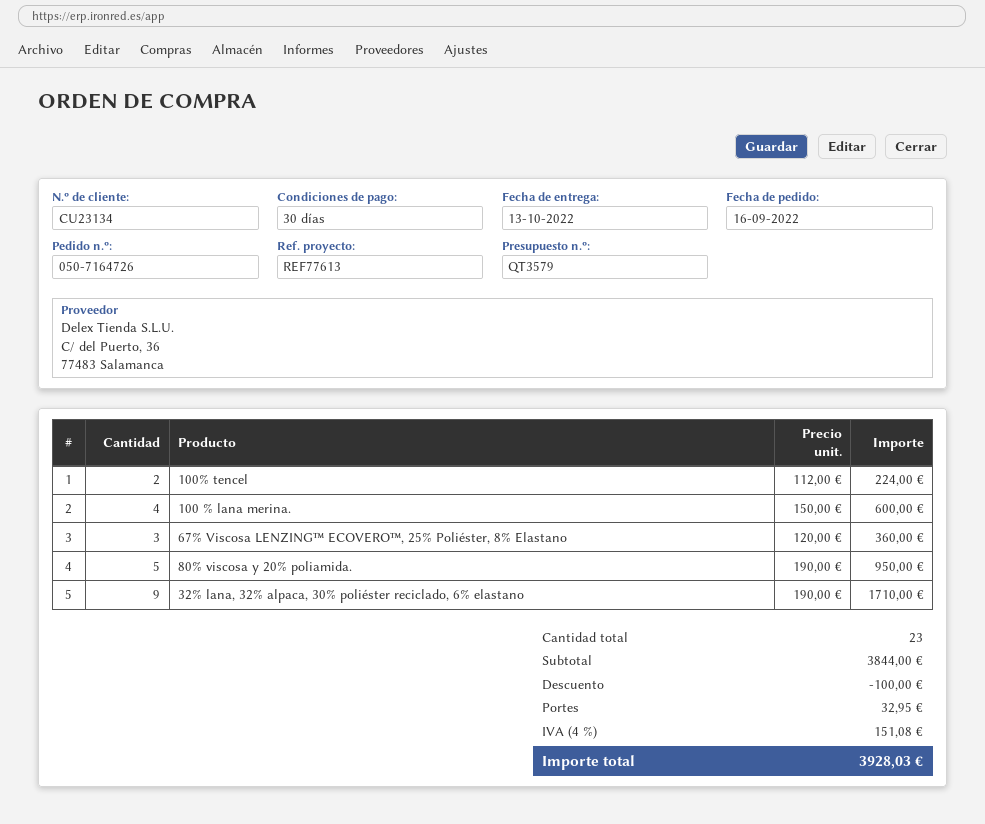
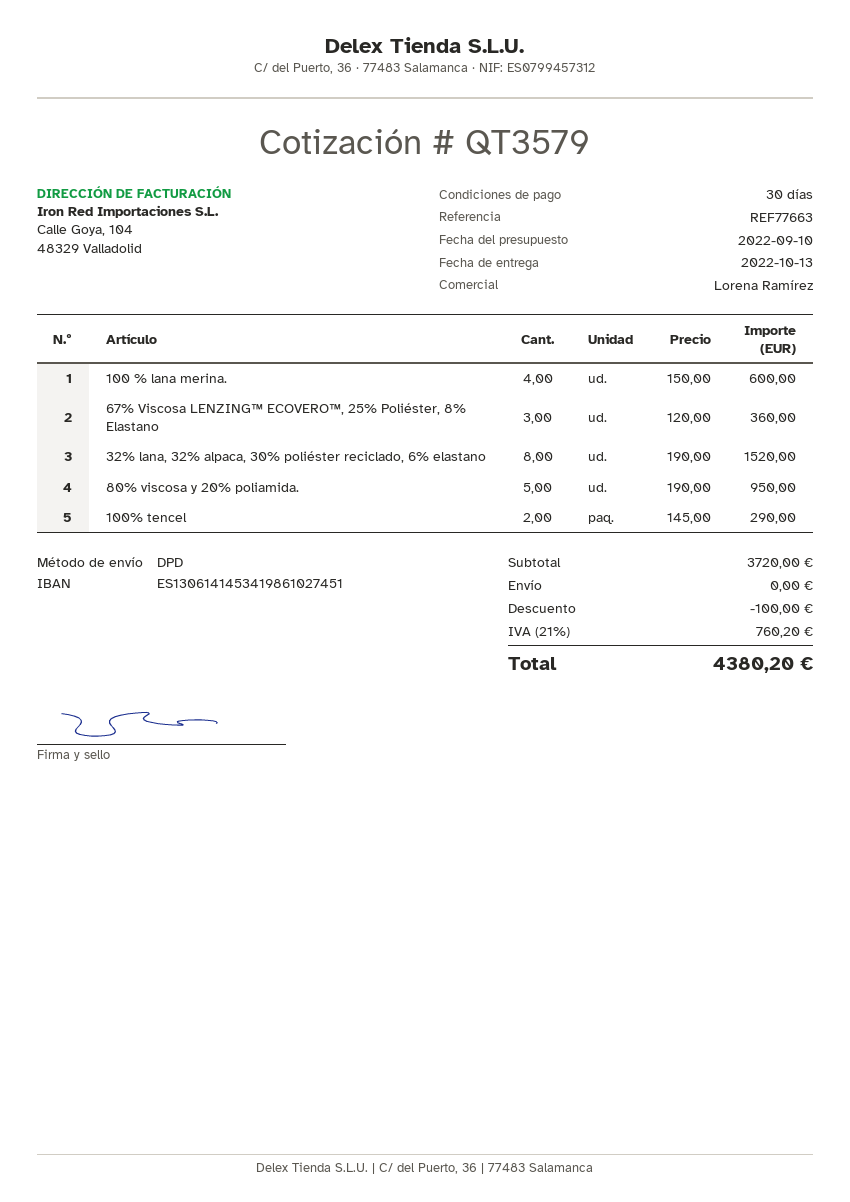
reference: REF77613 -> REF77663
100% tencel: 2 x 112.00 = 224.00 -> 2 x 145.00 = 290.00
32% lana, 32% alpaca, 30% poliéster reciclado, 6% elastano: 9 x 190.00 = 1710.00 -> 8 x 190.00 = 1520.00
subtotal: 3844.00 -> 3720.00
shipping: 32.95 -> 0.00
tax: 4% = 151.08 -> 21% = 760.20
total: 3928.03 -> 4380.20

